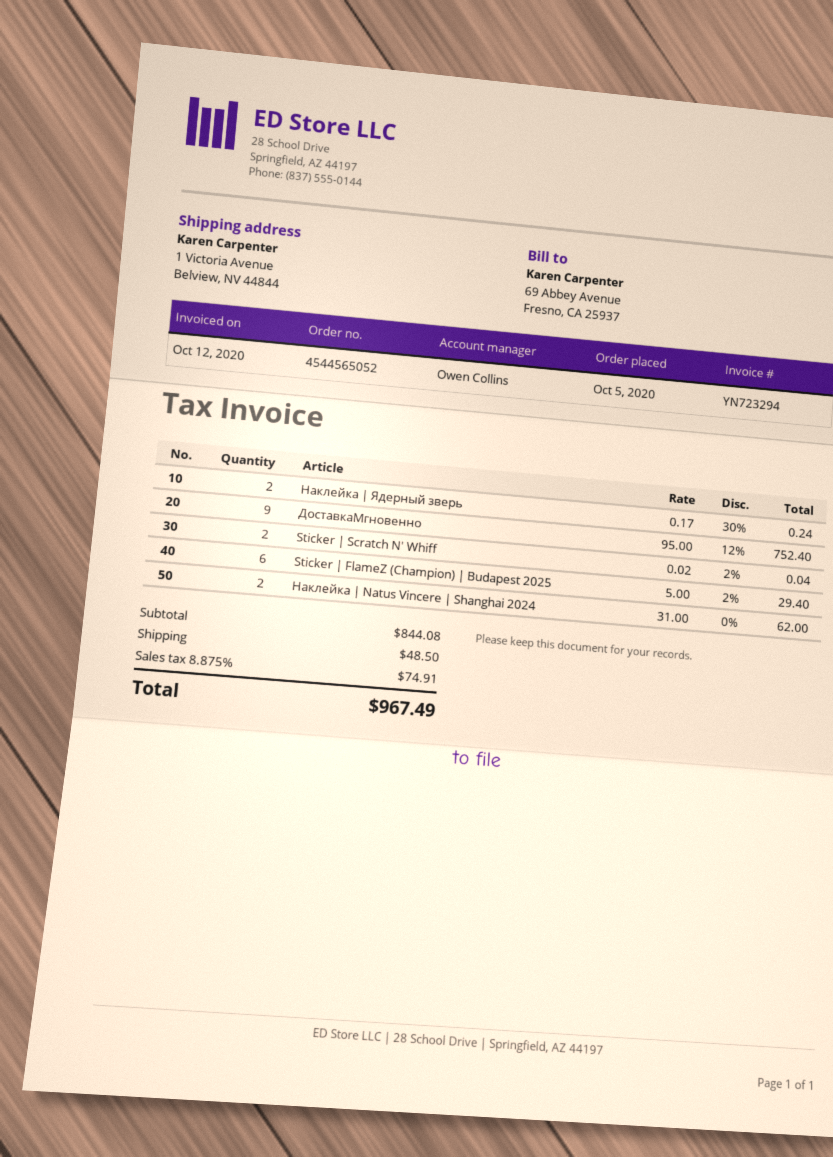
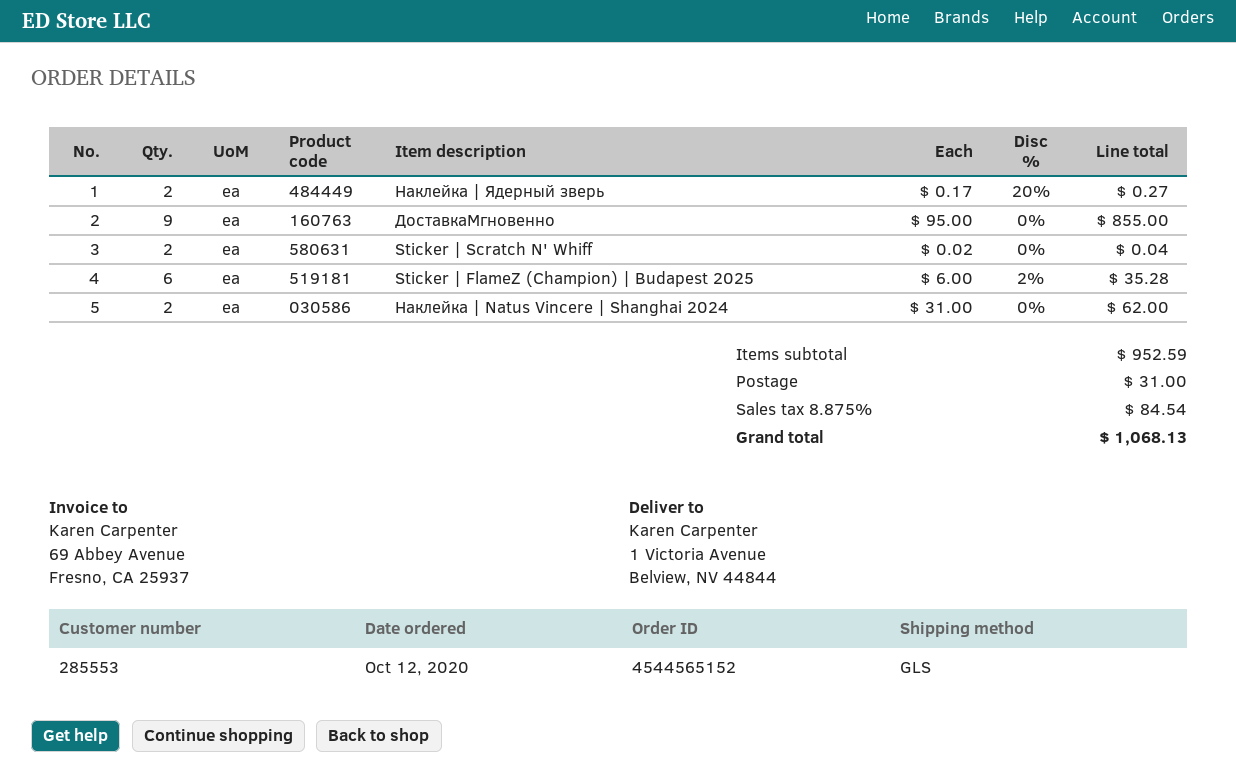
order number: 4544565052 -> 4544565152
order date: 2020-10-05 -> 2020-10-12
Наклейка | Ядерный зверь: 2 x 0.17 - 30% = 0.24 -> 2 x 0.17 - 20% = 0.27
ДоставкаМгновенно: 9 x 95.00 - 12% = 752.40 -> 9 x 95.00 = 855.00
Sticker | Scratch N' Whiff: 2 x 0.02 - 2% = 0.04 -> 2 x 0.02 = 0.04
Sticker | FlameZ (Champion) | Budapest 2025: 6 x 5.00 - 2% = 29.40 -> 6 x 6.00 - 2% = 35.28
subtotal: 844.08 -> 952.59
shipping: 48.50 -> 31.00
tax: 8.875% = 74.91 -> 8.875% = 84.54
total: 967.49 -> 1068.13

